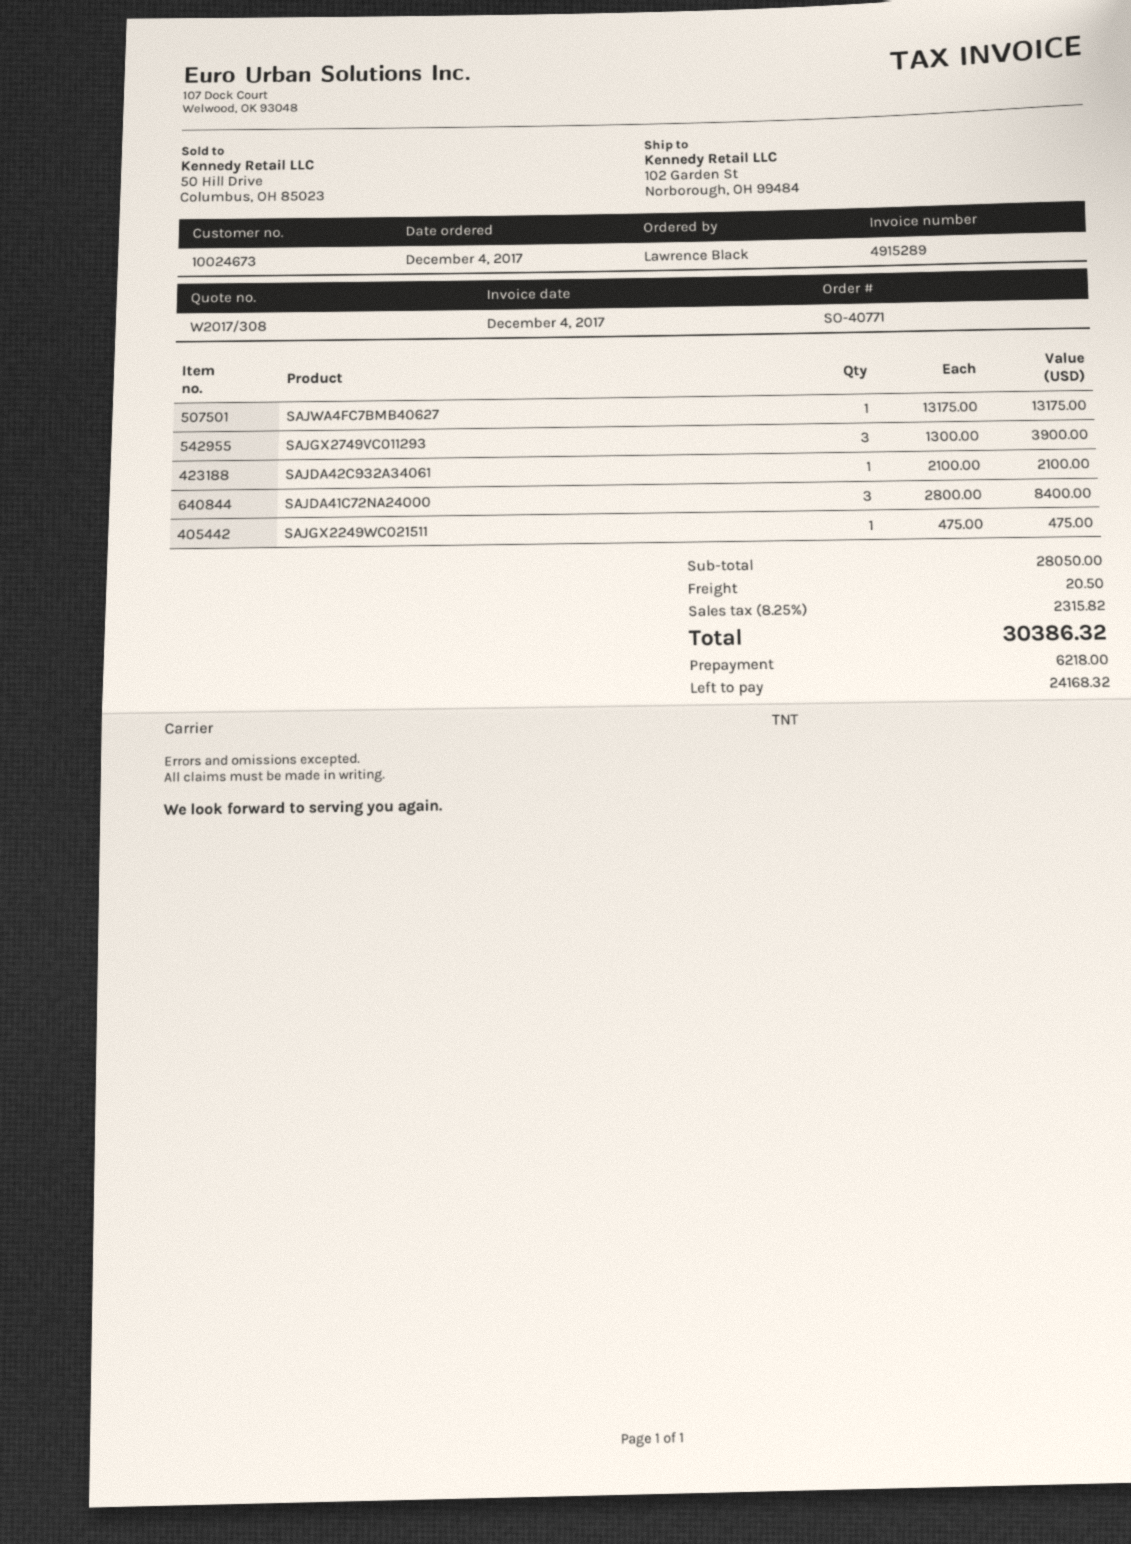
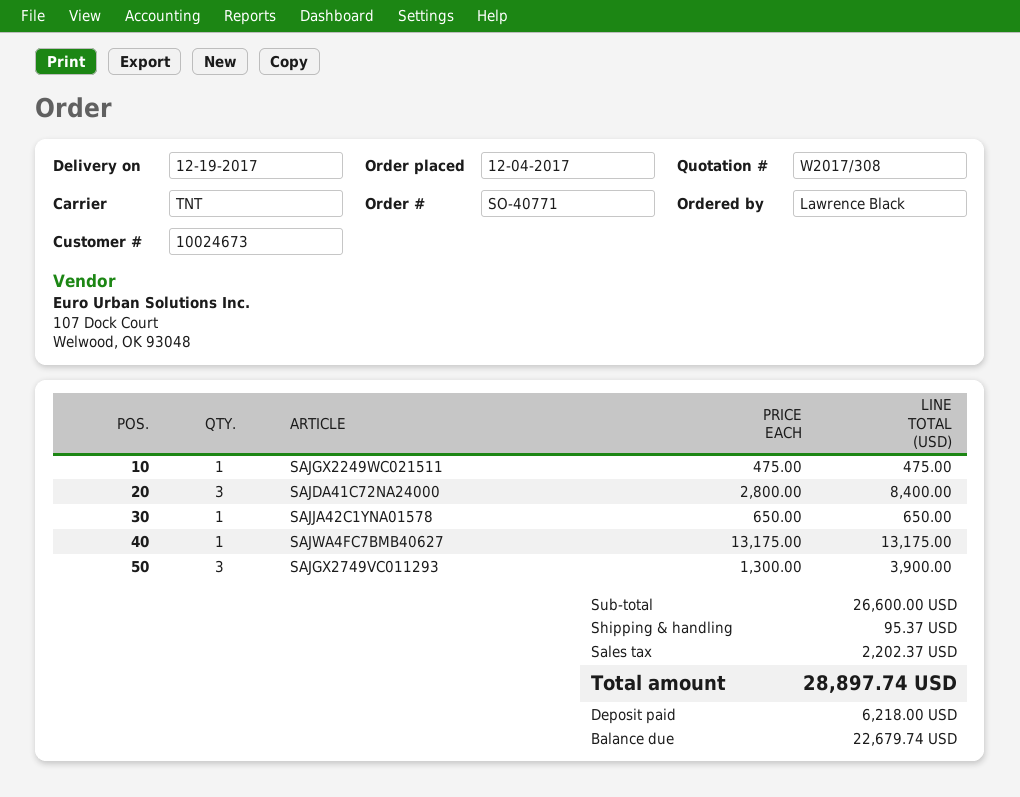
SAJDA42C932A34061: 1 x 2100.00 = 2100.00 -> none
SAJJA42C1YNA01578: none -> 1 x 650.00 = 650.00
subtotal: 28050.00 -> 26600.00
shipping: 20.50 -> 95.37
tax: 2315.82 -> 2202.37
total: 30386.32 -> 28897.74
balance: 24168.32 -> 22679.74

